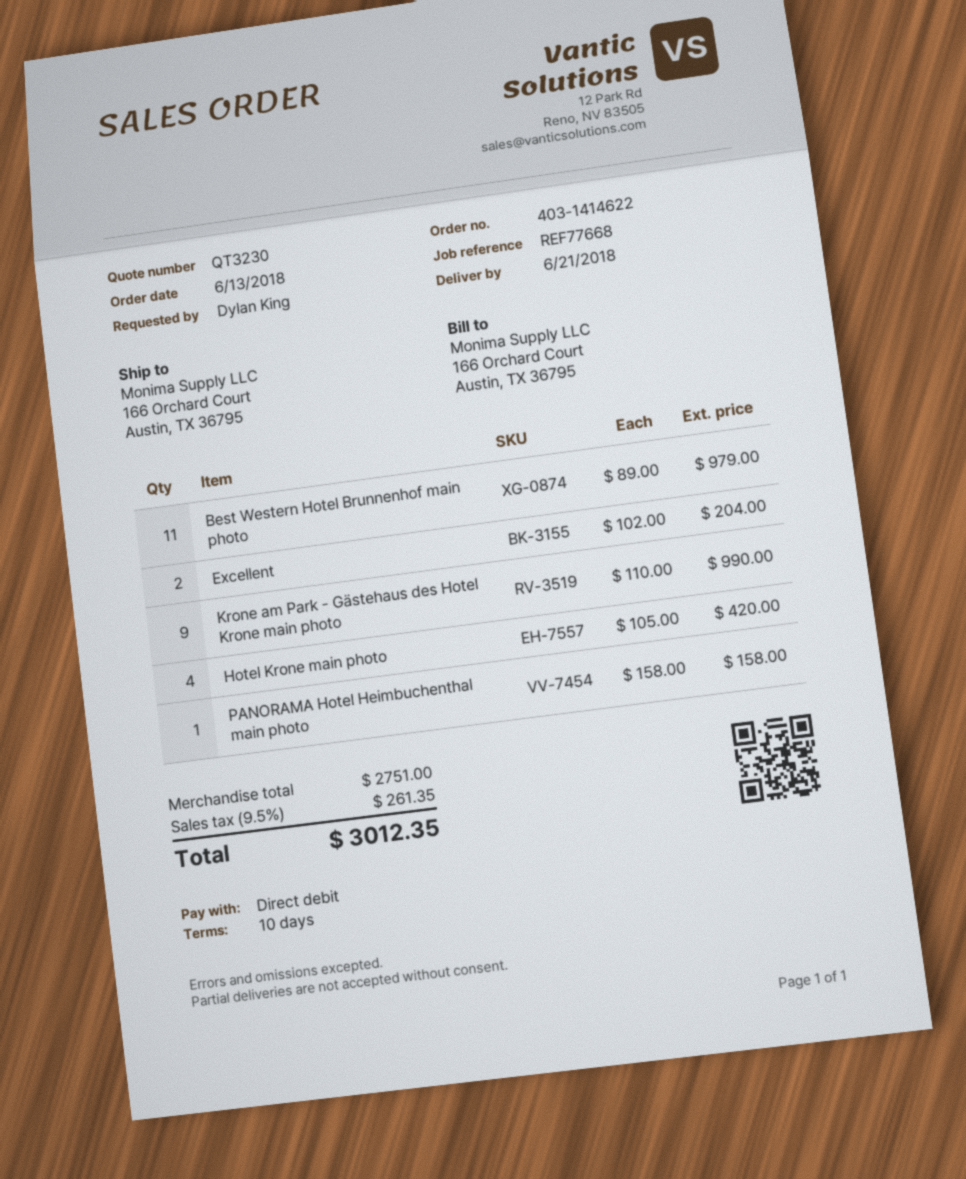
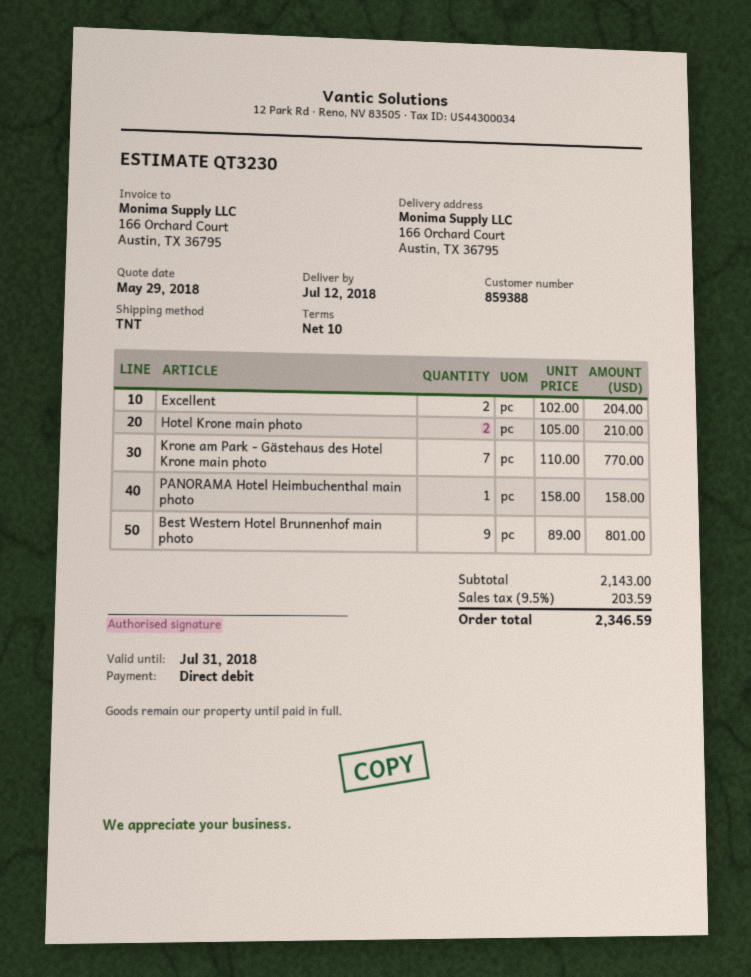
delivery date: 2018-06-21 -> 2018-07-12
Best Western Hotel Brunnenhof main photo: 11 x 89.00 = 979.00 -> 9 x 89.00 = 801.00
Krone am Park - Gästehaus des Hotel Krone main photo: 9 x 110.00 = 990.00 -> 7 x 110.00 = 770.00
Hotel Krone main photo: 4 x 105.00 = 420.00 -> 2 x 105.00 = 210.00
subtotal: 2751.00 -> 2143.00
tax: 9.5% = 261.35 -> 9.5% = 203.59
total: 3012.35 -> 2346.59

